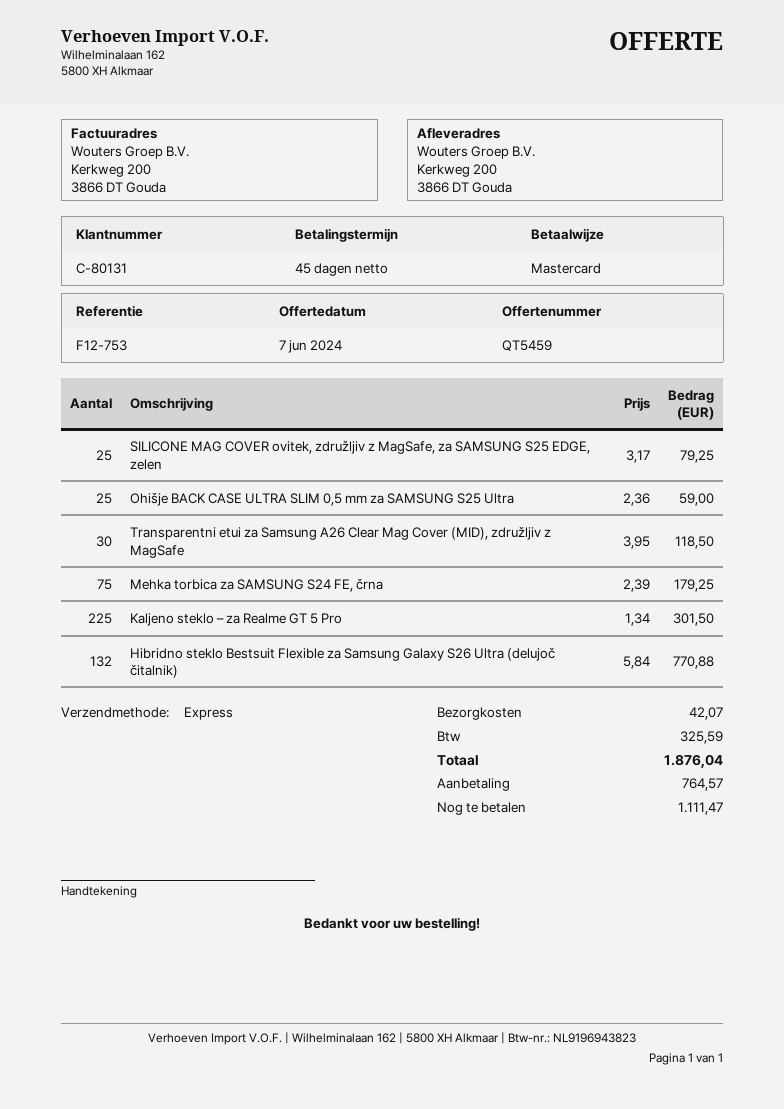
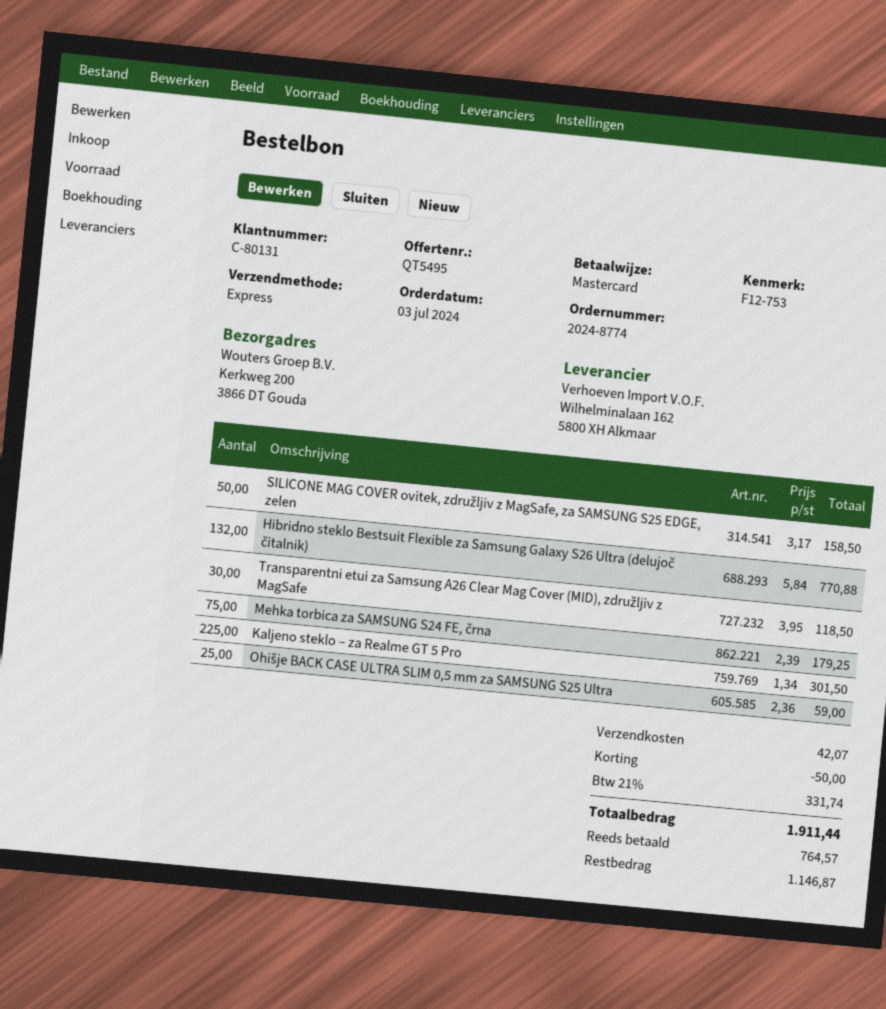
quote number: QT5459 -> QT5495
SILICONE MAG COVER ovitek, združljiv z MagSafe, za SAMSUNG S25 EDGE, zelen: 25 x 3.17 = 79.25 -> 50 x 3.17 = 158.50
discount: none -> 50.00
tax: 325.59 -> 331.74
total: 1876.04 -> 1911.44
balance: 1111.47 -> 1146.87

